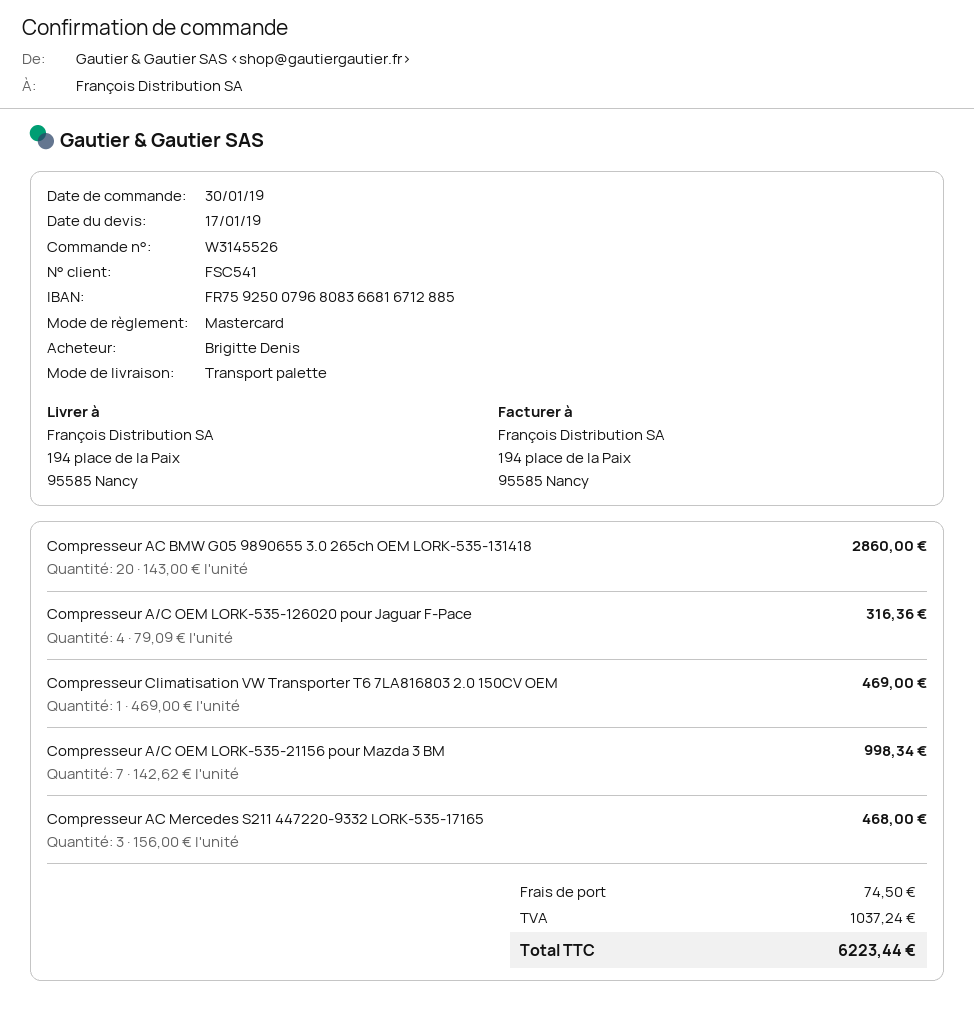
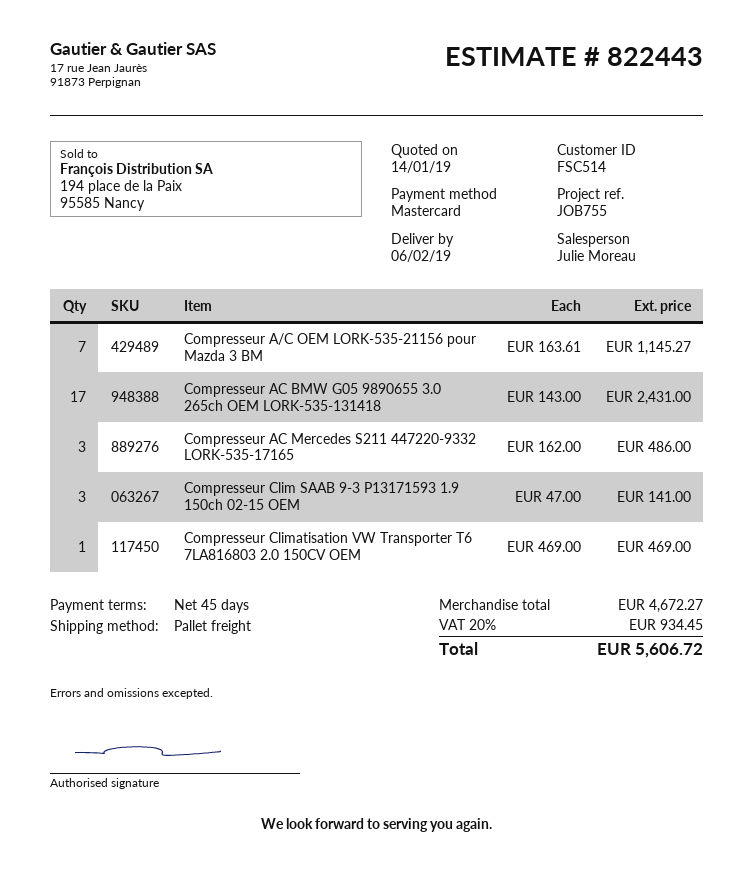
quote date: 2019-01-17 -> 2019-01-14
customer number: FSC541 -> FSC514
Compresseur AC BMW G05 9890655 3.0 265ch OEM LORK-535-131418: 20 x 143.00 = 2860.00 -> 17 x 143.00 = 2431.00
Compresseur A/C OEM LORK-535-126020 pour Jaguar F-Pace: 4 x 79.09 = 316.36 -> none
Compresseur A/C OEM LORK-535-21156 pour Mazda 3 BM: 7 x 142.62 = 998.34 -> 7 x 163.61 = 1145.27
Compresseur AC Mercedes S211 447220-9332 LORK-535-17165: 3 x 156.00 = 468.00 -> 3 x 162.00 = 486.00
Compresseur Clim SAAB 9-3 P13171593 1.9 150ch 02-15 OEM: none -> 3 x 47.00 = 141.00
shipping: 74.50 -> none
tax: 1037.24 -> 934.45
total: 6223.44 -> 5606.72

